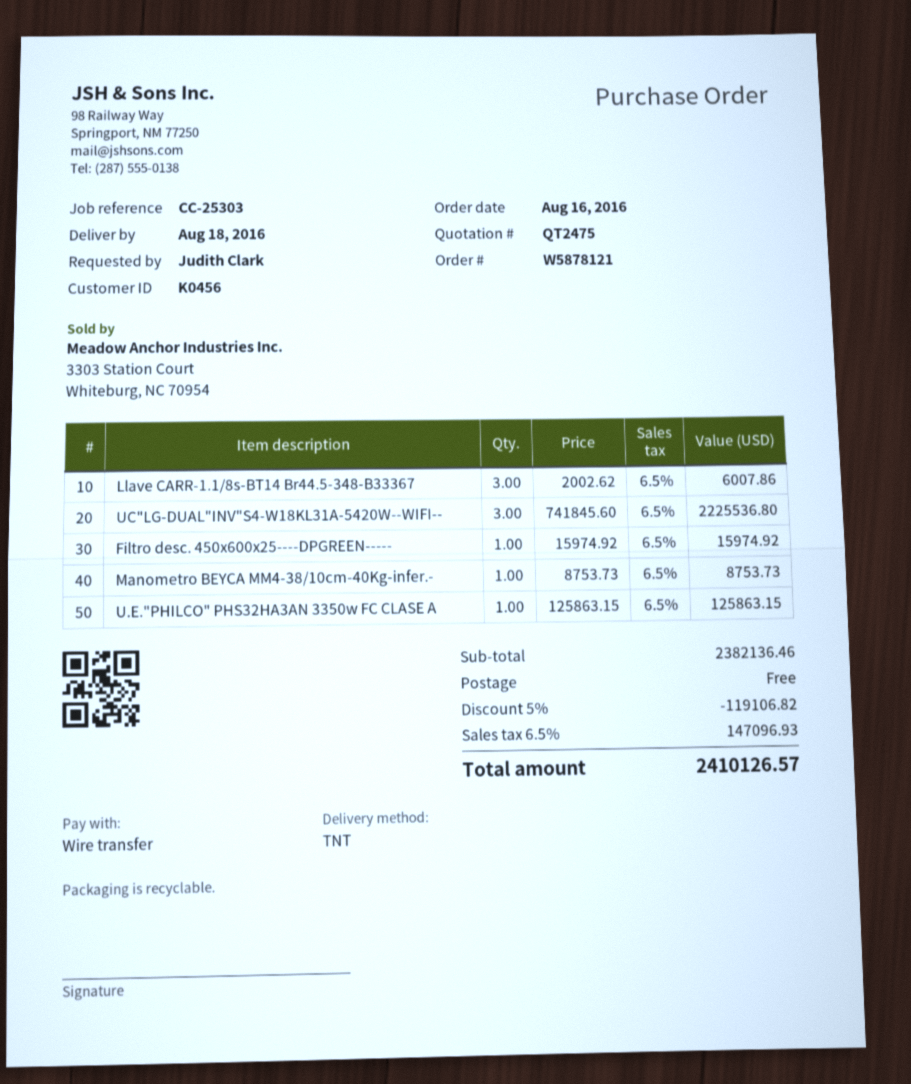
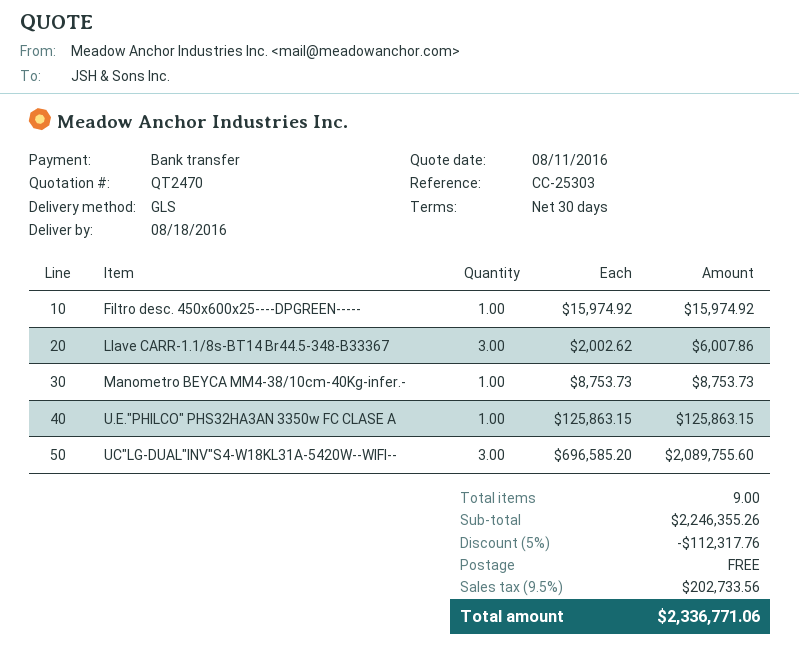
quote number: QT2475 -> QT2470
shipping method: TNT -> GLS
UC"LG-DUAL"INV"S4-W18KL31A-5420W--WIFI--: 3 x 741845.60 = 2225536.80 -> 3 x 696585.20 = 2089755.60
subtotal: 2382136.46 -> 2246355.26
discount: 5% = 119106.82 -> 5% = 112317.76
tax: 6.5% = 147096.93 -> 9.5% = 202733.56
total: 2410126.57 -> 2336771.06

